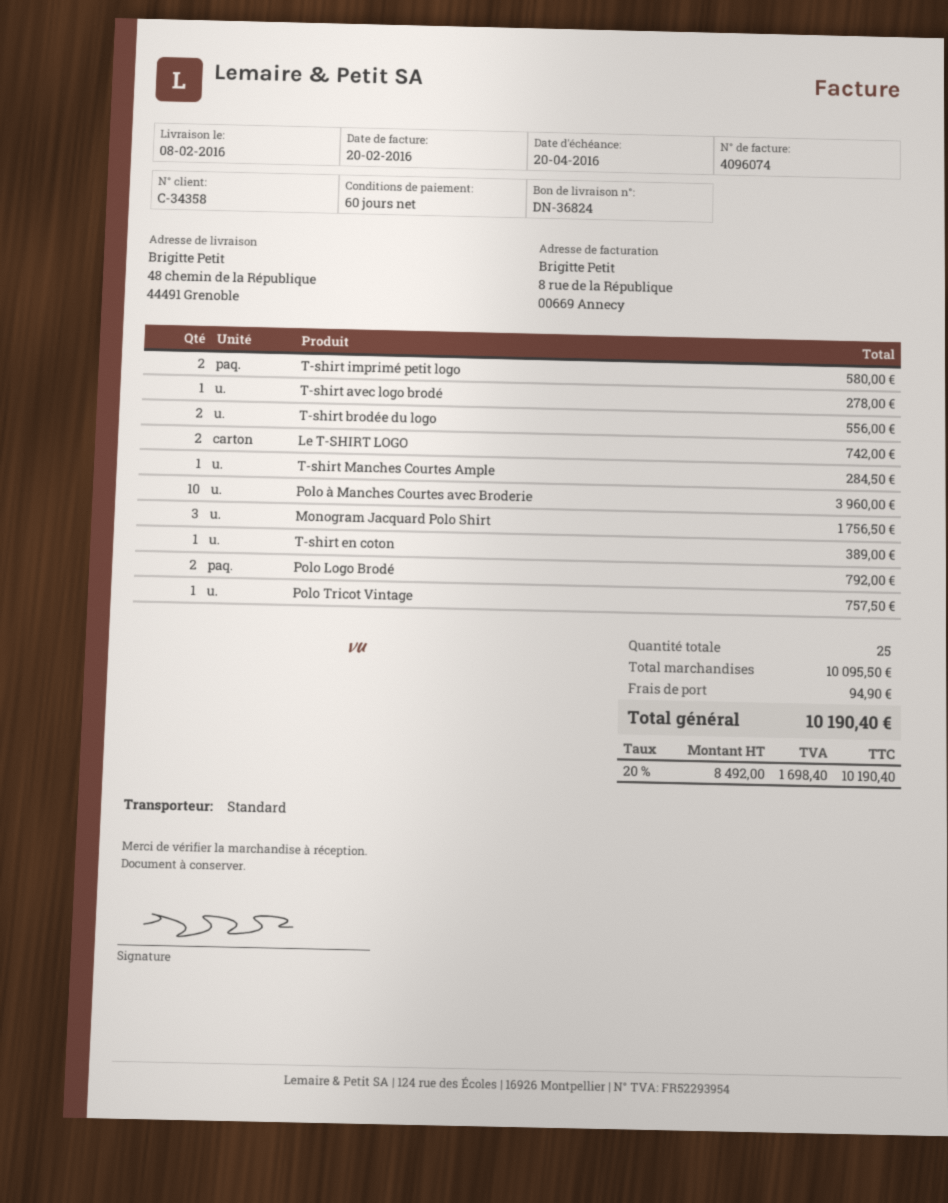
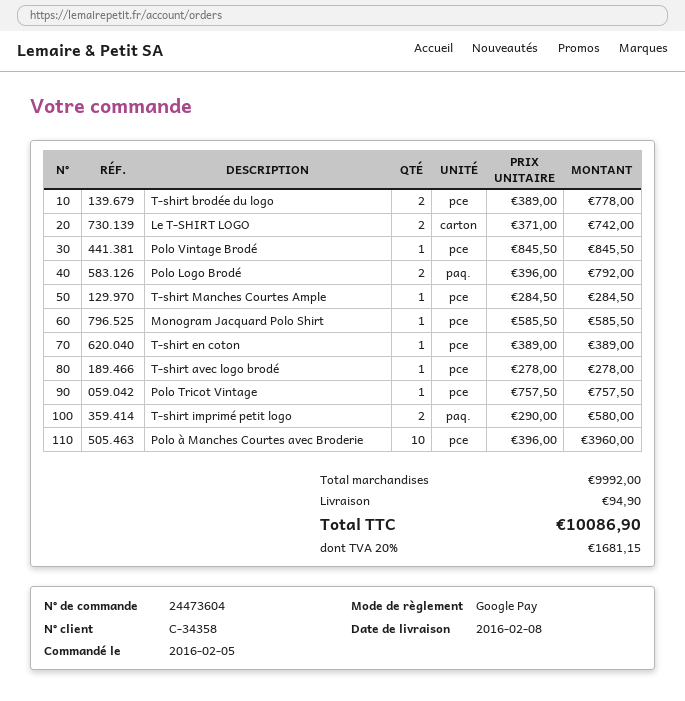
T-shirt brodée du logo: 2 for 556.00 -> 2 for 778.00
Monogram Jacquard Polo Shirt: 3 for 1756.50 -> 1 for 585.50
Polo Vintage Brodé: none -> 1 for 845.50
subtotal: 10095.50 -> 9992.00
tax: 20% = 1698.40 -> 20% = 1681.15
total: 10190.40 -> 10086.90

